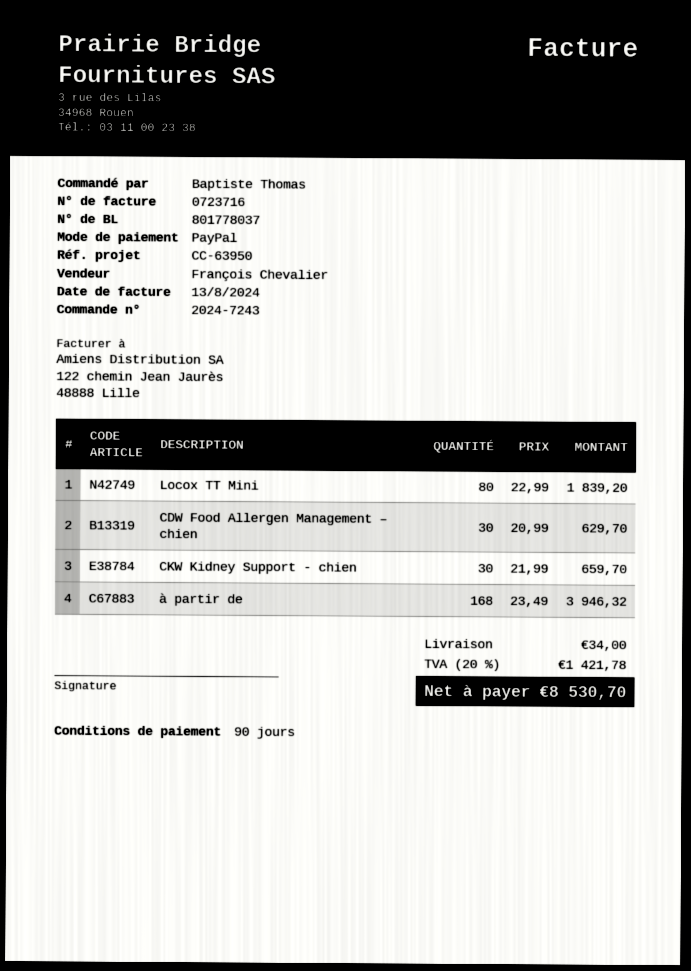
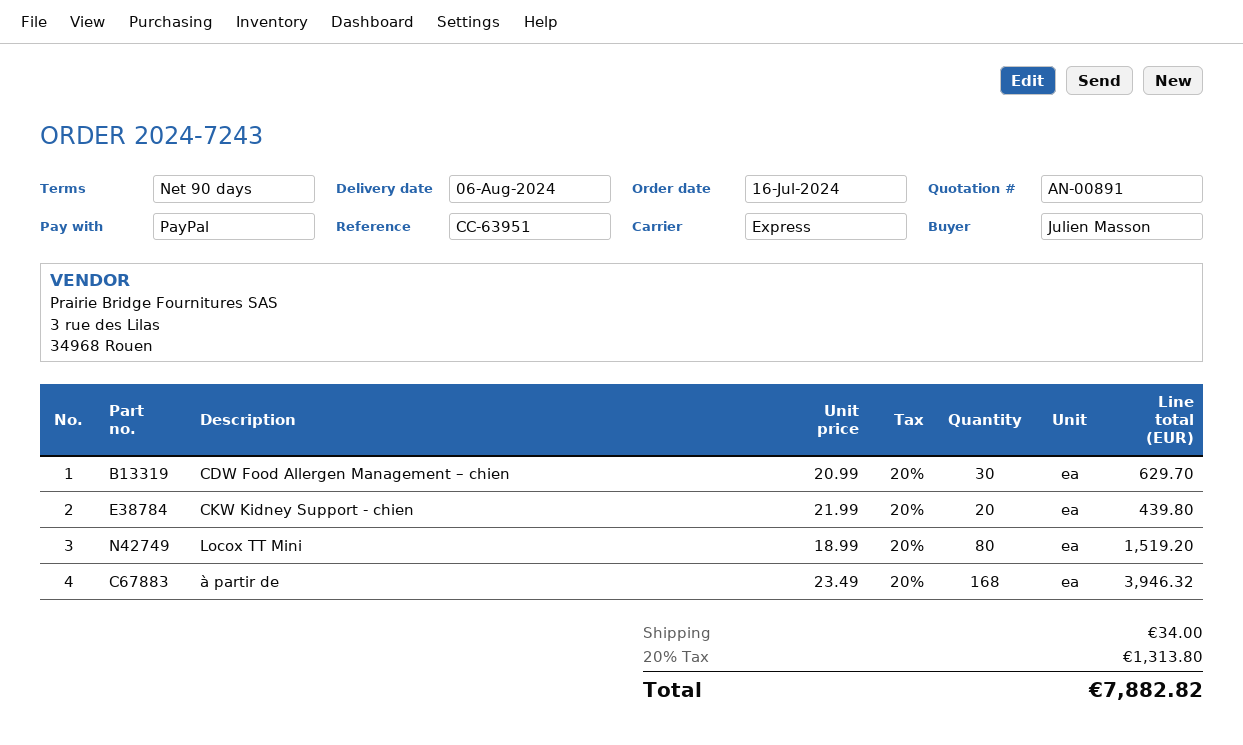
reference: CC-63950 -> CC-63951
ordered by: Baptiste Thomas -> Julien Masson
Locox TT Mini: 80 x 22.99 = 1839.20 -> 80 x 18.99 = 1519.20
CKW Kidney Support - chien: 30 x 21.99 = 659.70 -> 20 x 21.99 = 439.80
tax: 20% = 1421.78 -> 20% = 1313.80
total: 8530.70 -> 7882.82

